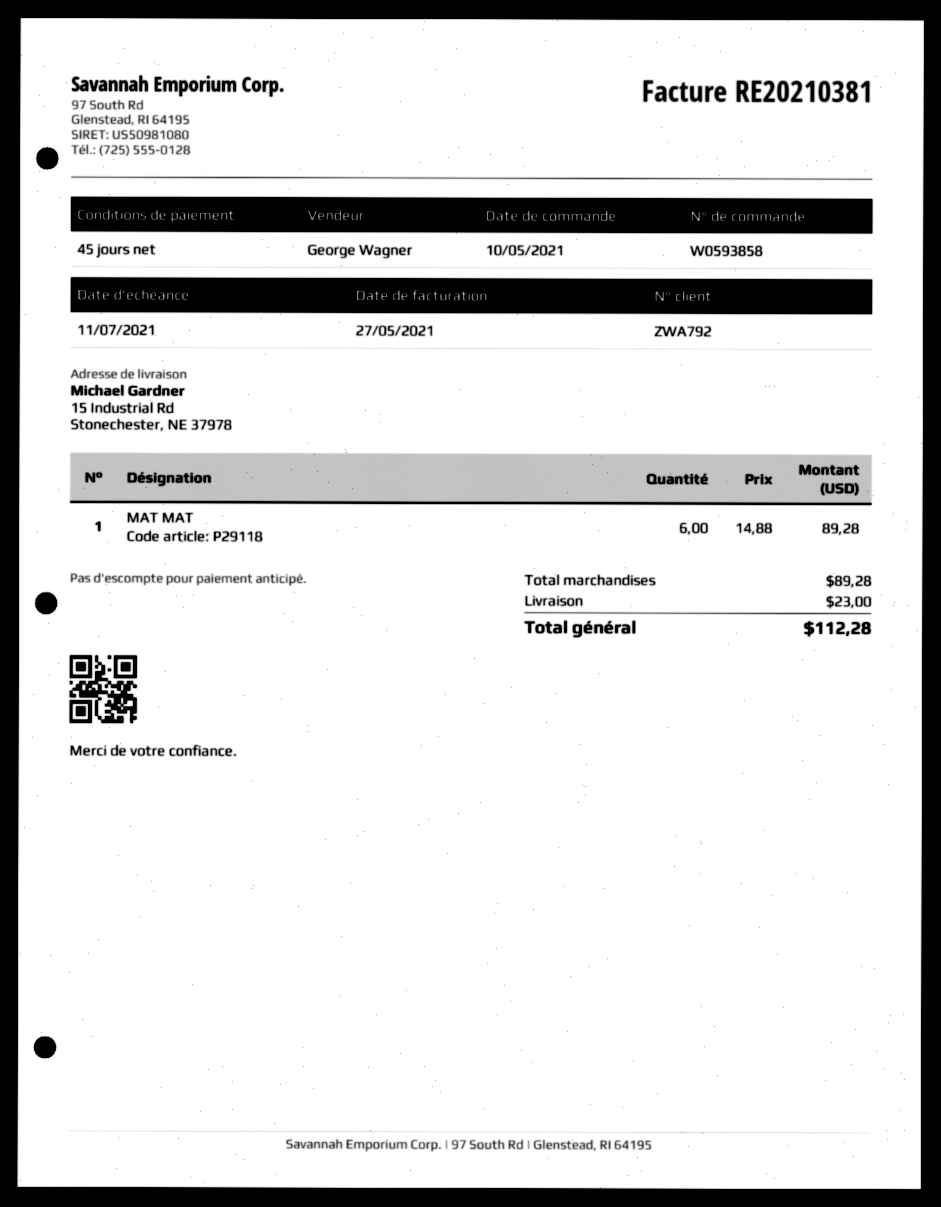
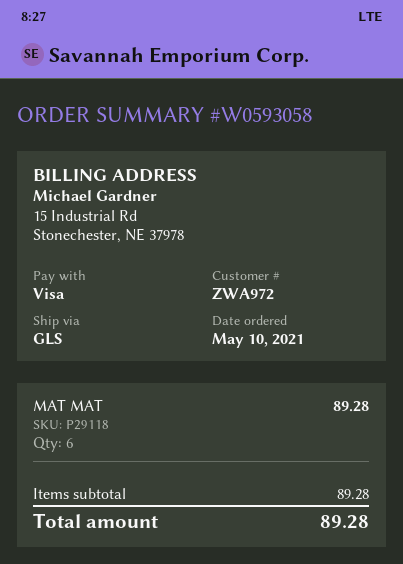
order number: W0593858 -> W0593058
customer number: ZWA792 -> ZWA972
shipping: 23.00 -> none
total: 112.28 -> 89.28

